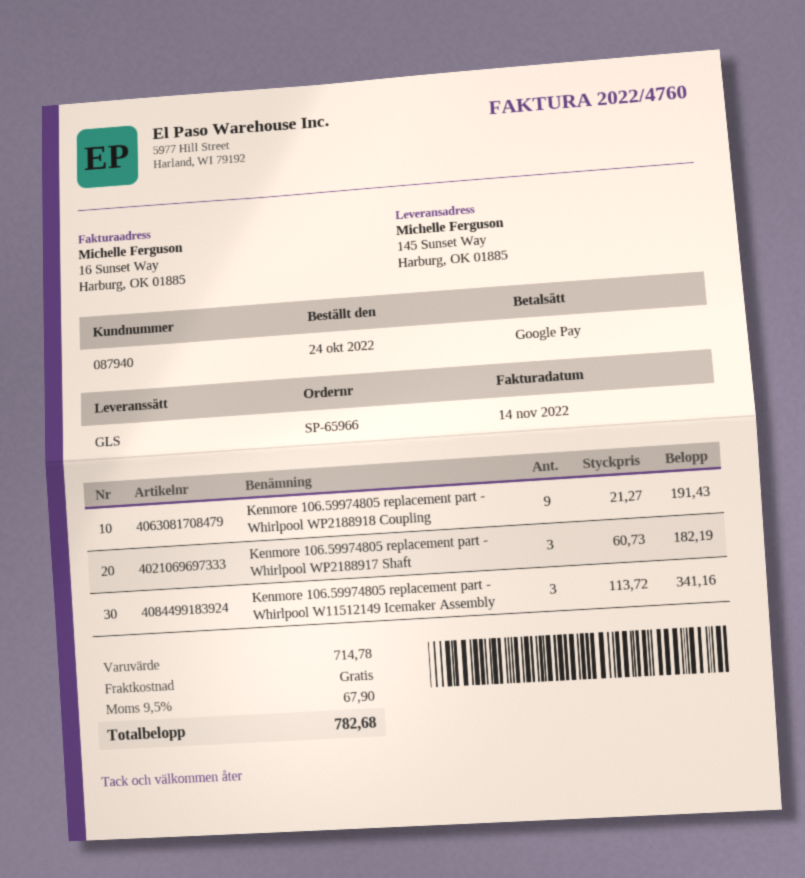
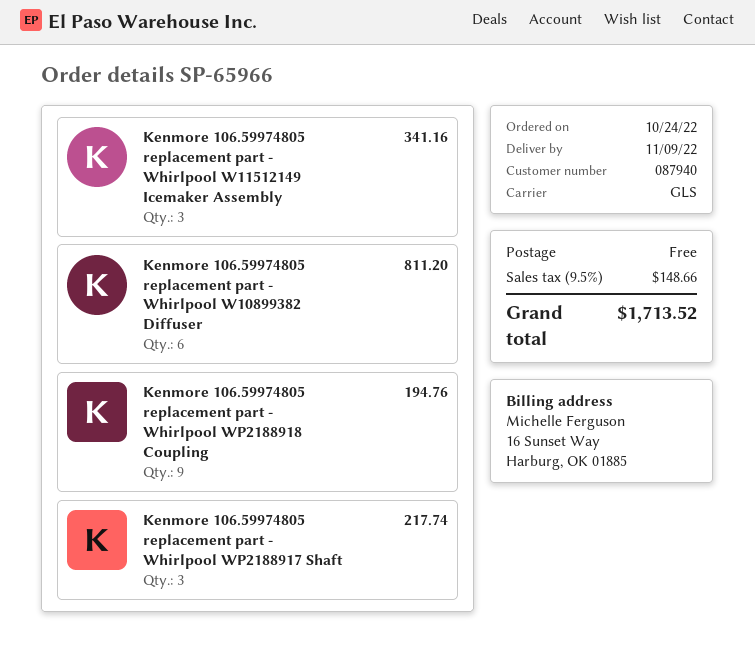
Kenmore 106.59974805 replacement part - Whirlpool WP2188918 Coupling: 9 for 191.43 -> 9 for 194.76
Kenmore 106.59974805 replacement part - Whirlpool WP2188917 Shaft: 3 for 182.19 -> 3 for 217.74
Kenmore 106.59974805 replacement part - Whirlpool W10899382 Diffuser: none -> 6 for 811.20
tax: 9.5% = 67.90 -> 9.5% = 148.66
total: 782.68 -> 1713.52

